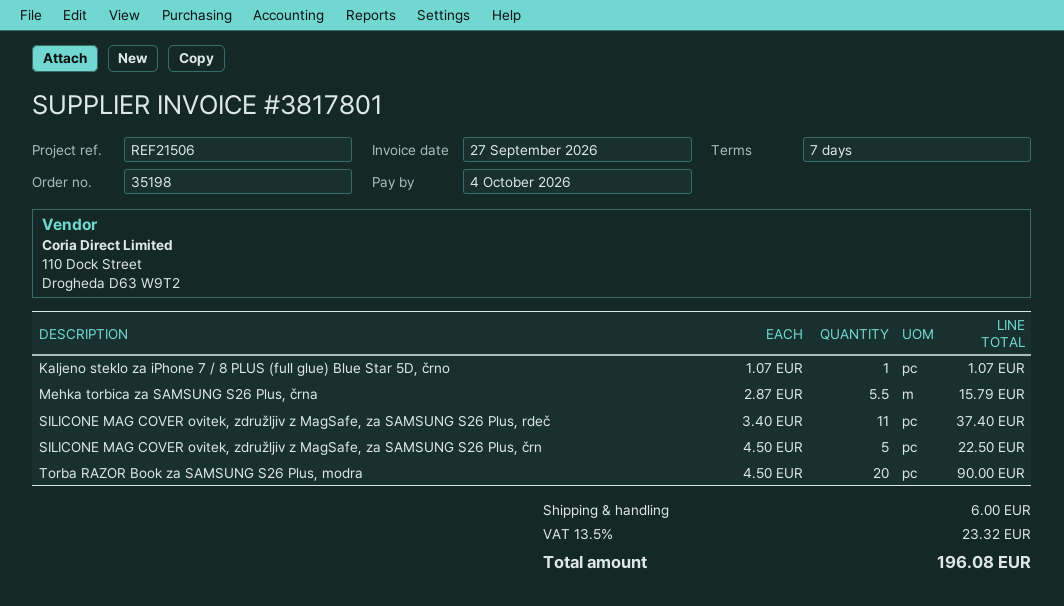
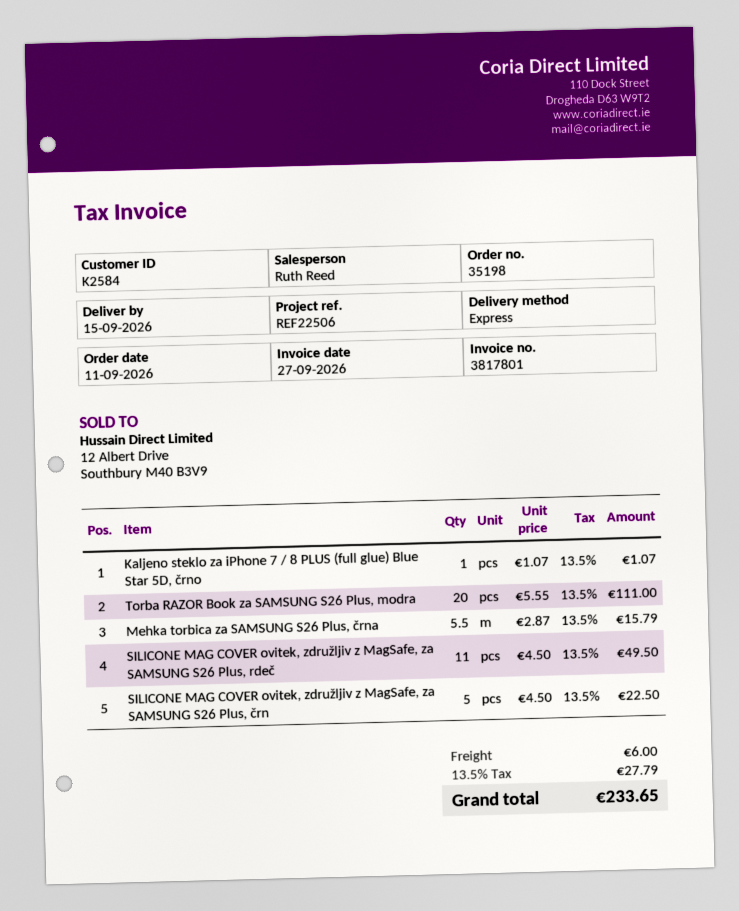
reference: REF21506 -> REF22506
SILICONE MAG COVER ovitek, združljiv z MagSafe, za SAMSUNG S26 Plus, rdeč: 11 x 3.40 = 37.40 -> 11 x 4.50 = 49.50
Torba RAZOR Book za SAMSUNG S26 Plus, modra: 20 x 4.50 = 90.00 -> 20 x 5.55 = 111.00
tax: 13.5% = 23.32 -> 13.5% = 27.79
total: 196.08 -> 233.65

